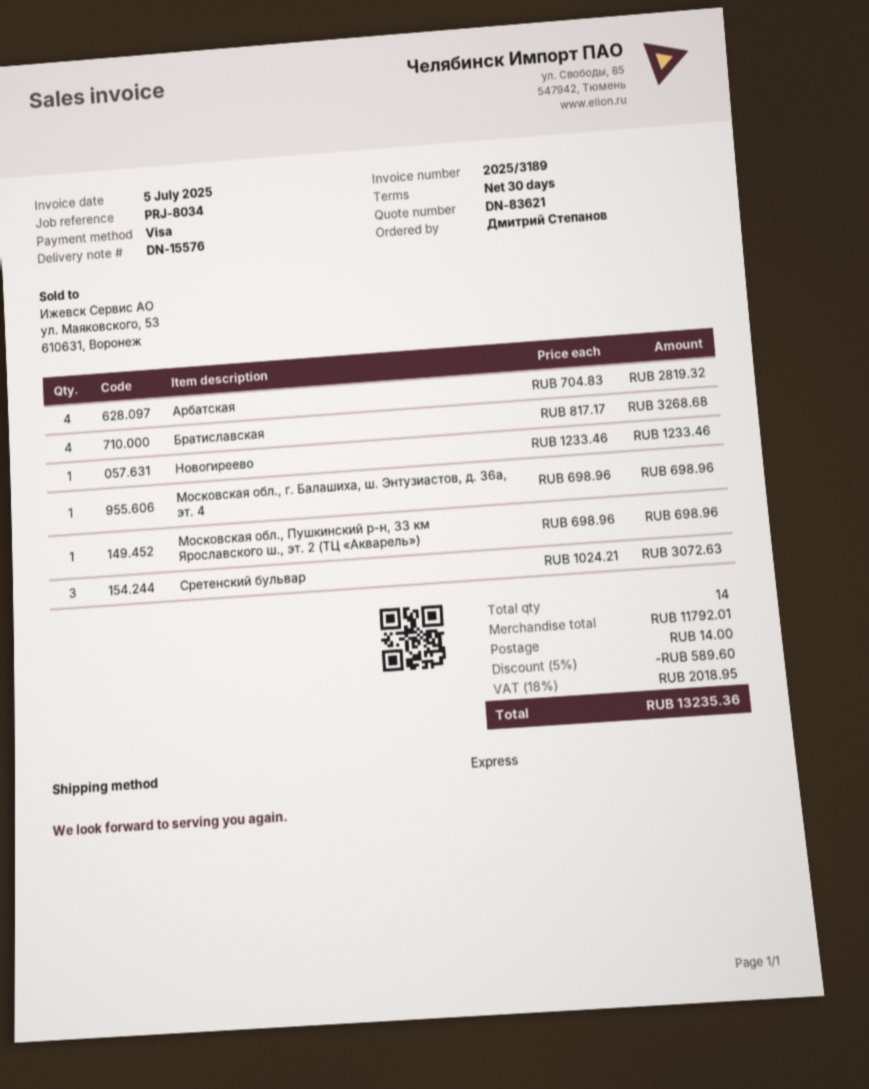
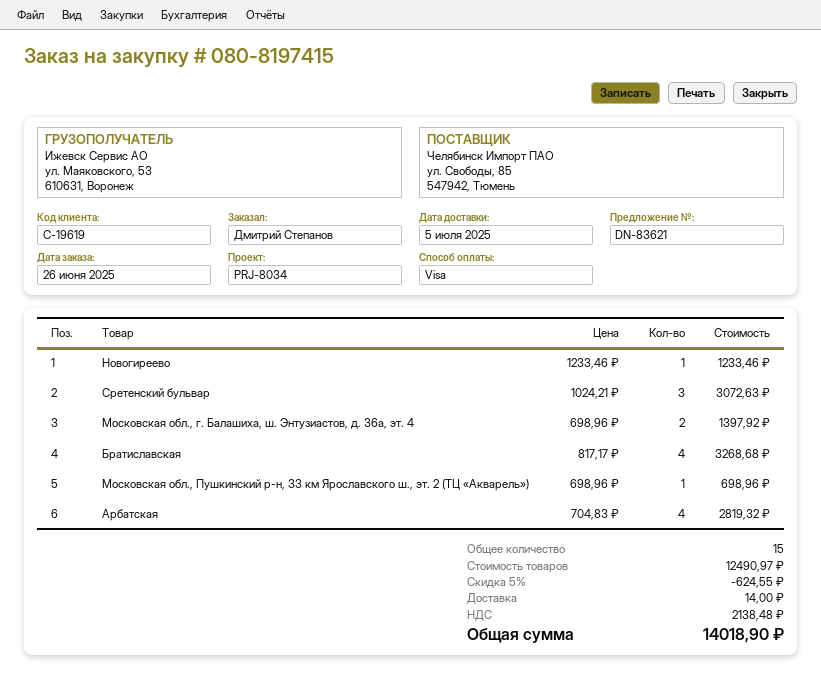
Московская обл., г. Балашиха, ш. Энтузиастов, д. 36а, эт. 4: 1 x 698.96 = 698.96 -> 2 x 698.96 = 1397.92
total quantity: 14 -> 15
subtotal: 11792.01 -> 12490.97
discount: 5% = 589.60 -> 5% = 624.55
tax: 2018.95 -> 2138.48
total: 13235.36 -> 14018.90

